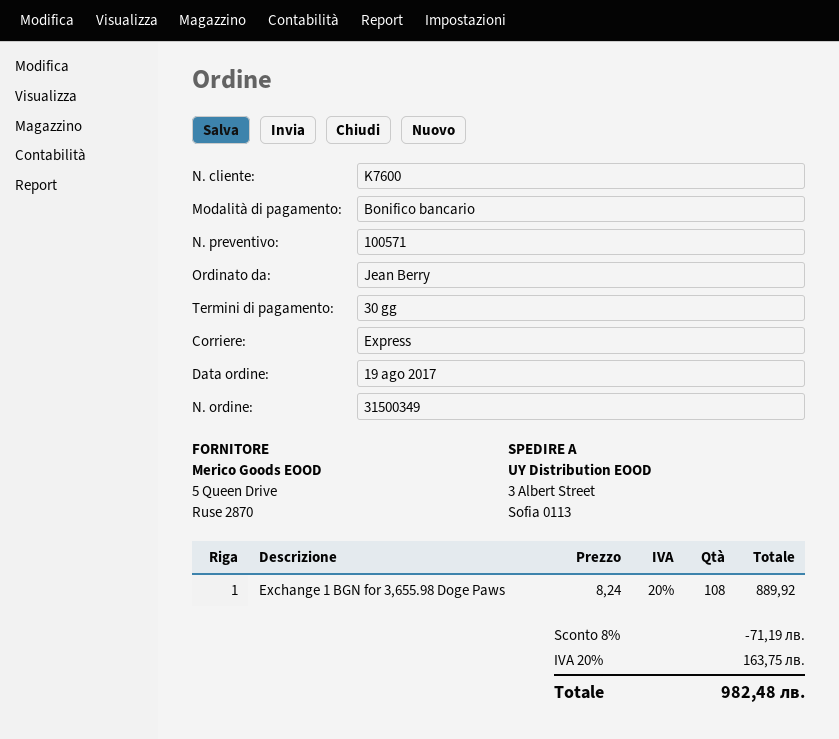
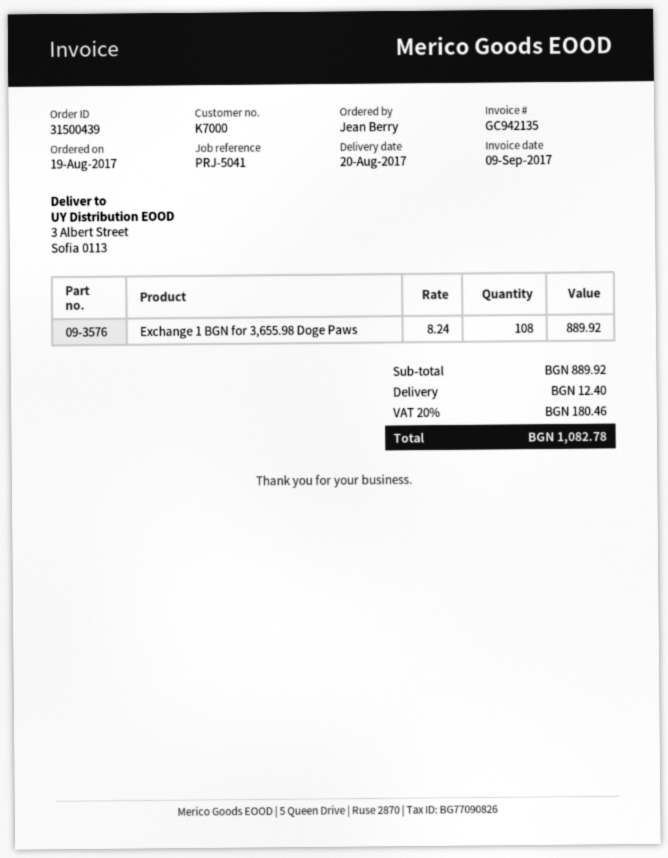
order number: 31500349 -> 31500439
customer number: K7600 -> K7000
discount: 8% = 71.19 -> none
shipping: none -> 12.40
tax: 20% = 163.75 -> 20% = 180.46
total: 982.48 -> 1082.78

